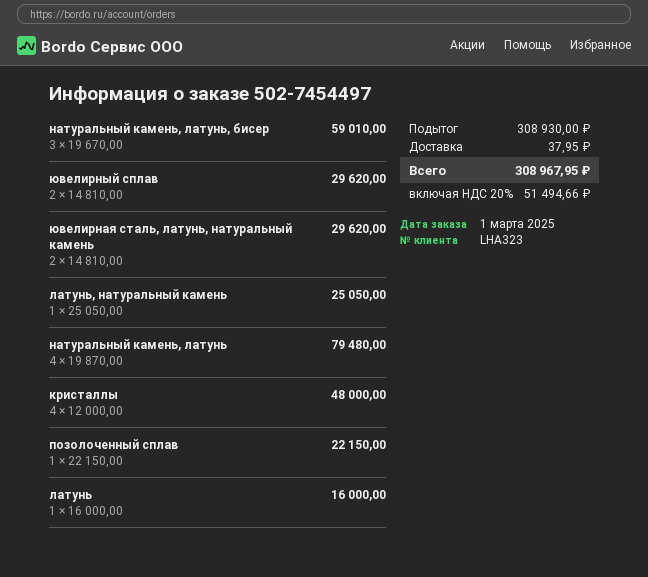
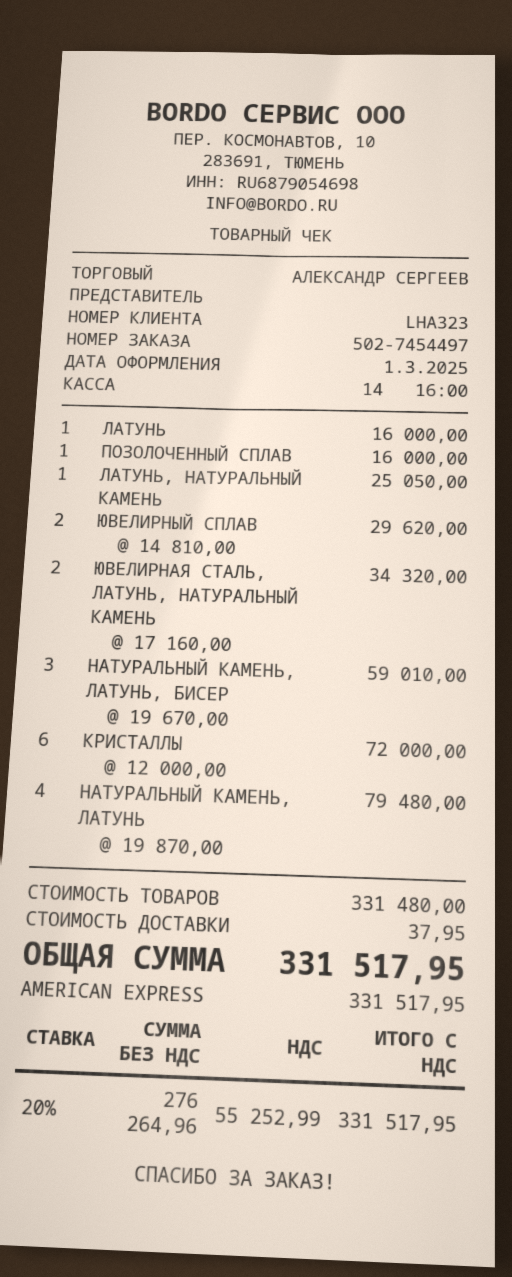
ювелирная сталь, латунь, натуральный камень: 2 x 14810.00 = 29620.00 -> 2 x 17160.00 = 34320.00
кристаллы: 4 x 12000.00 = 48000.00 -> 6 x 12000.00 = 72000.00
позолоченный сплав: 1 x 22150.00 = 22150.00 -> 1 x 16000.00 = 16000.00
subtotal: 308930.00 -> 331480.00
tax: 20% = 51494.66 -> 20% = 55252.99
total: 308967.95 -> 331517.95

